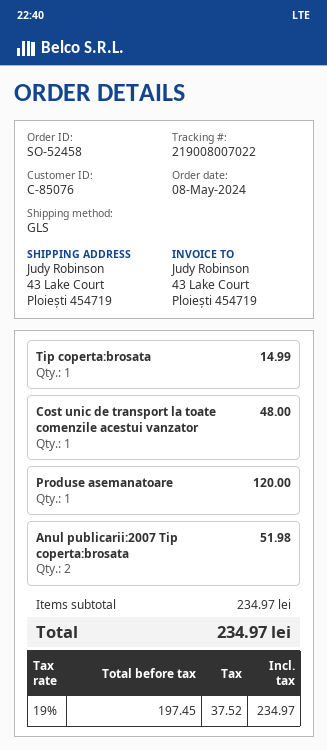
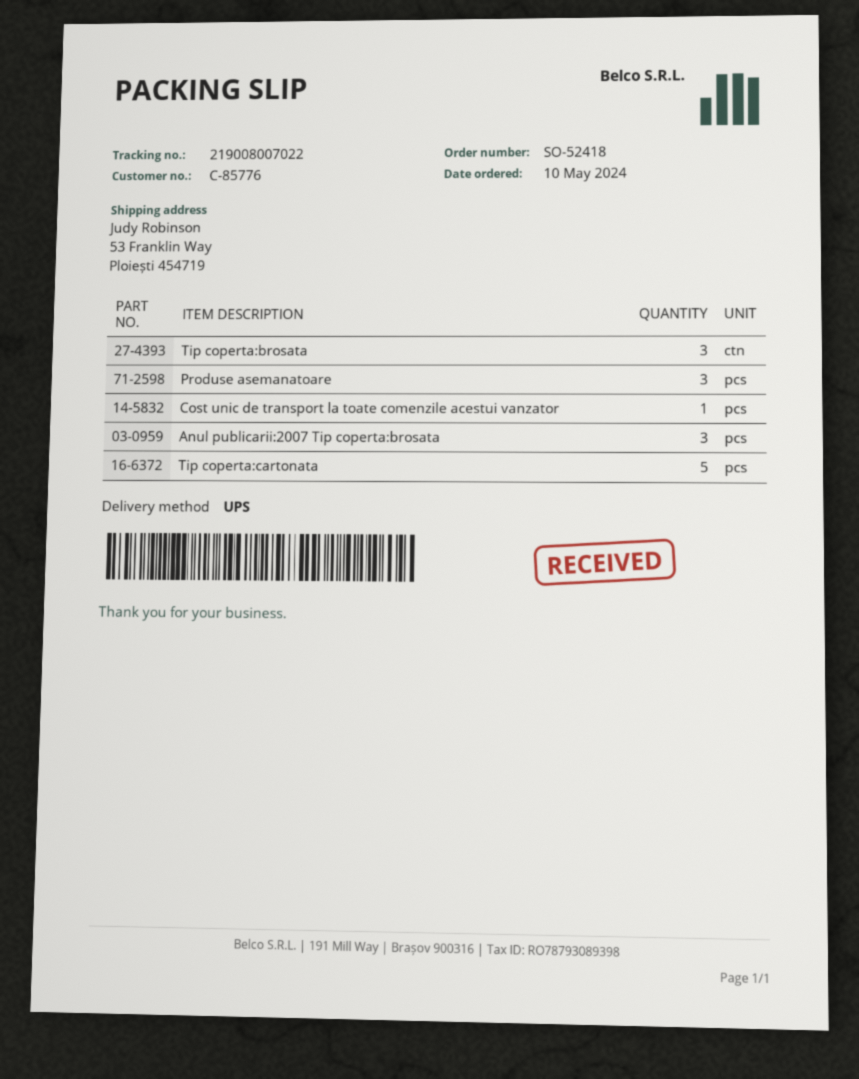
order number: SO-52458 -> SO-52418
order date: 2024-05-08 -> 2024-05-10
customer number: C-85076 -> C-85776
shipping method: GLS -> UPS
ship to: 43 Lake Court, Ploiești 454719 -> 53 Franklin Way, Ploiești 454719
Tip coperta:brosata: 1 -> 3
Produse asemanatoare: 1 -> 3
Anul publicarii:2007 Tip coperta:brosata: 2 -> 3
Tip coperta:cartonata: none -> 5

